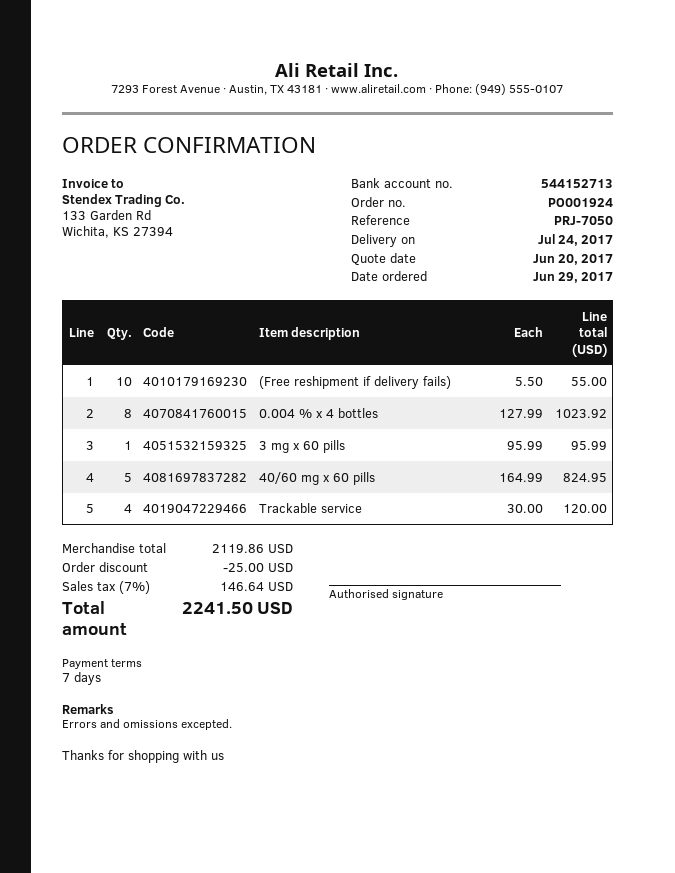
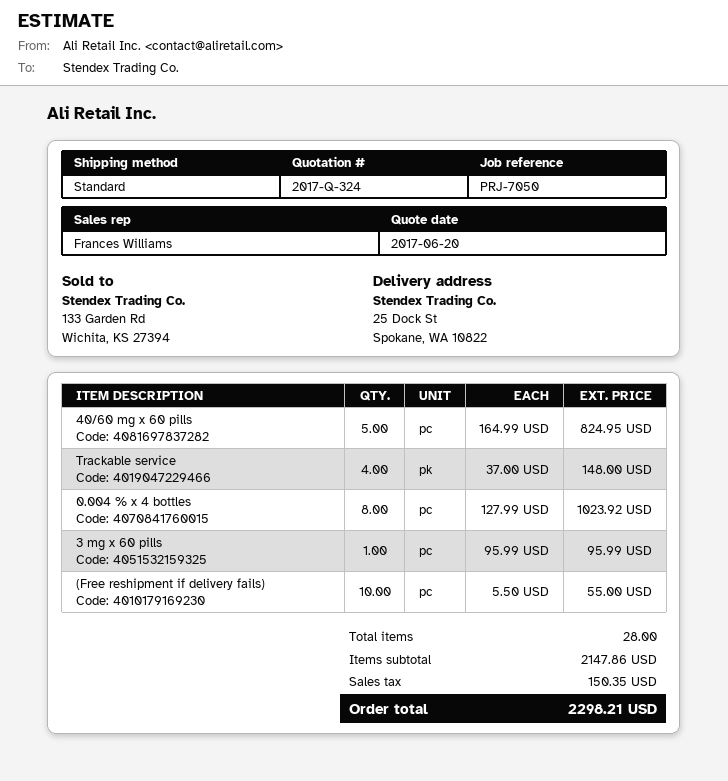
Trackable service: 4 x 30.00 = 120.00 -> 4 x 37.00 = 148.00
subtotal: 2119.86 -> 2147.86
discount: 25.00 -> none
tax: 146.64 -> 150.35
total: 2241.50 -> 2298.21

